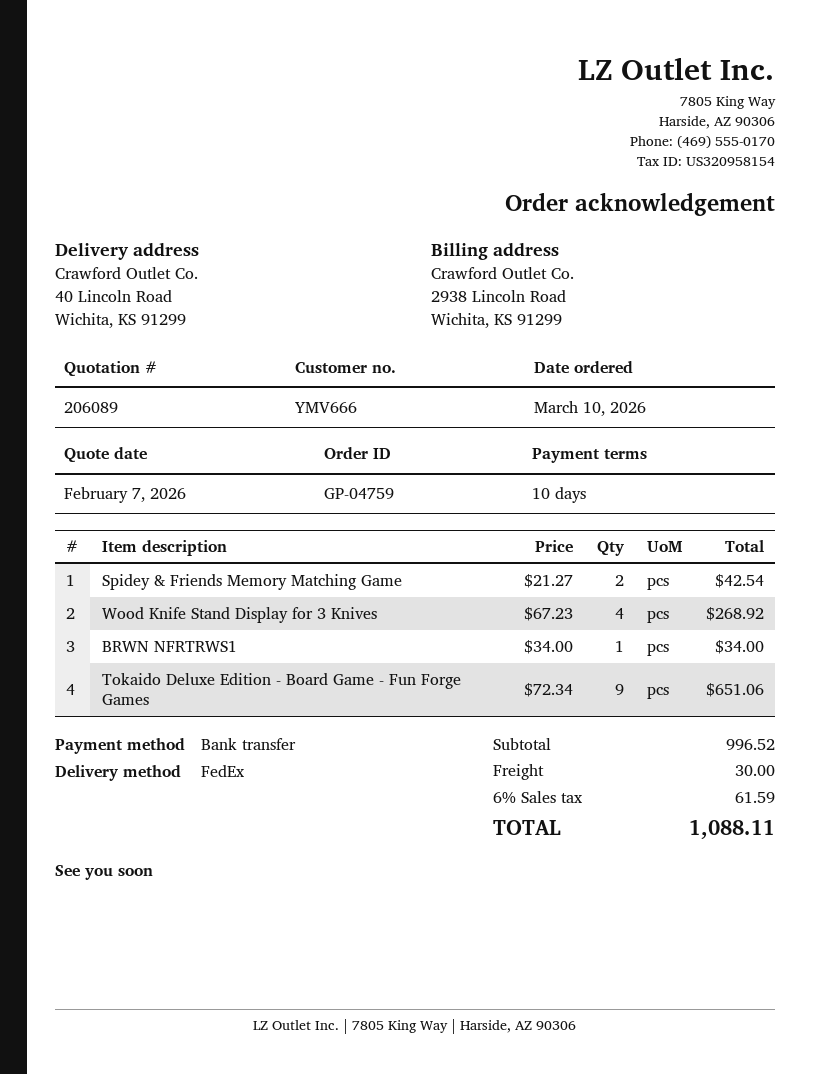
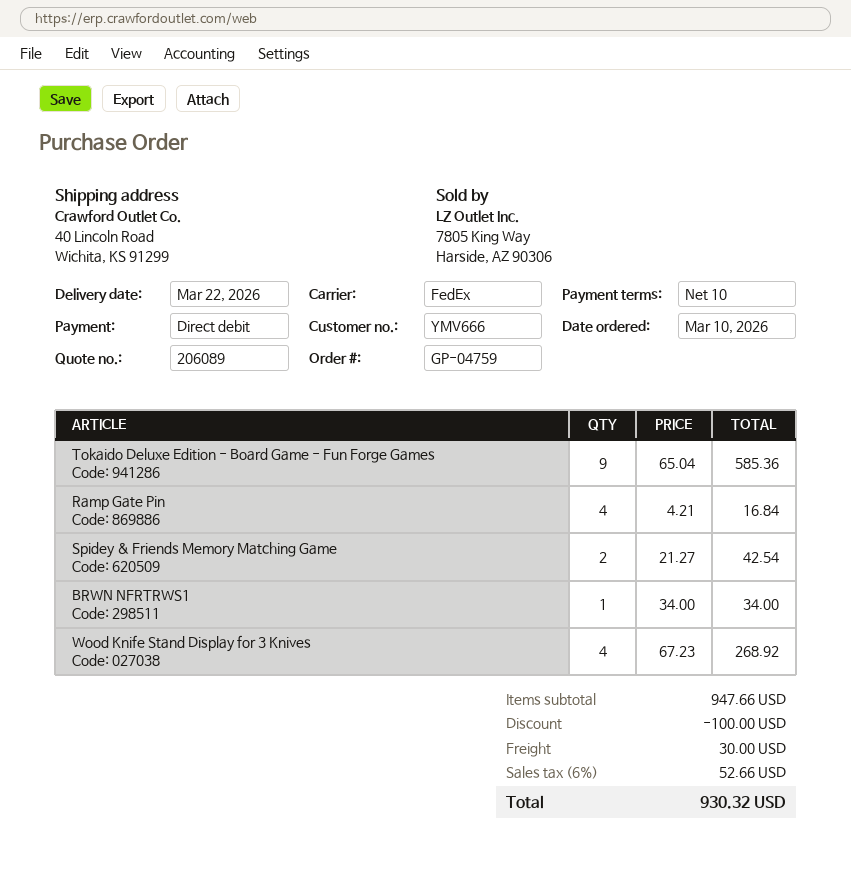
payment method: bank transfer -> direct debit
Tokaido Deluxe Edition - Board Game - Fun Forge Games: 9 x 72.34 = 651.06 -> 9 x 65.04 = 585.36
Ramp Gate Pin: none -> 4 x 4.21 = 16.84
subtotal: 996.52 -> 947.66
discount: none -> 100.00
tax: 6% = 61.59 -> 6% = 52.66
total: 1088.11 -> 930.32

